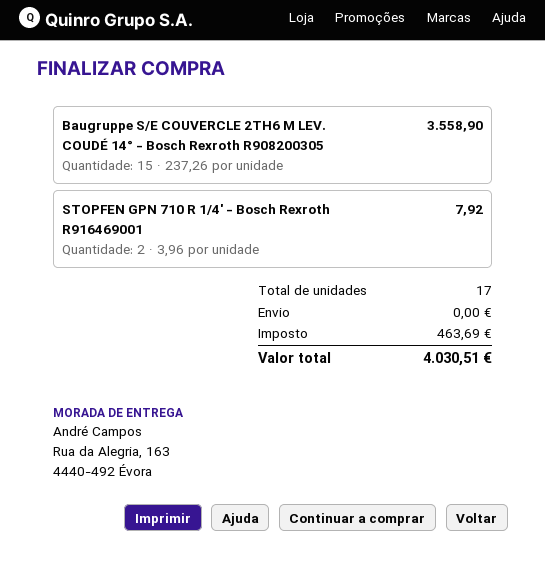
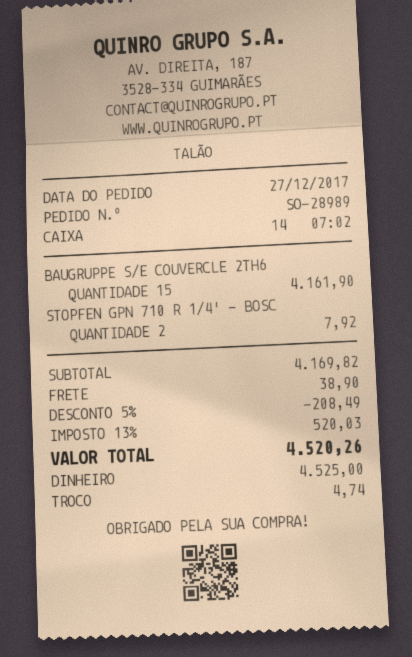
Baugruppe S/E COUVERCLE 2TH6 M LEV. COUDÉ 14° - Bosch Rexroth R908200305: 15 for 3558.90 -> 15 for 4161.90
discount: none -> 5% = 208.49
shipping: 0.00 -> 38.90
tax: 463.69 -> 520.03
total: 4030.51 -> 4520.26

